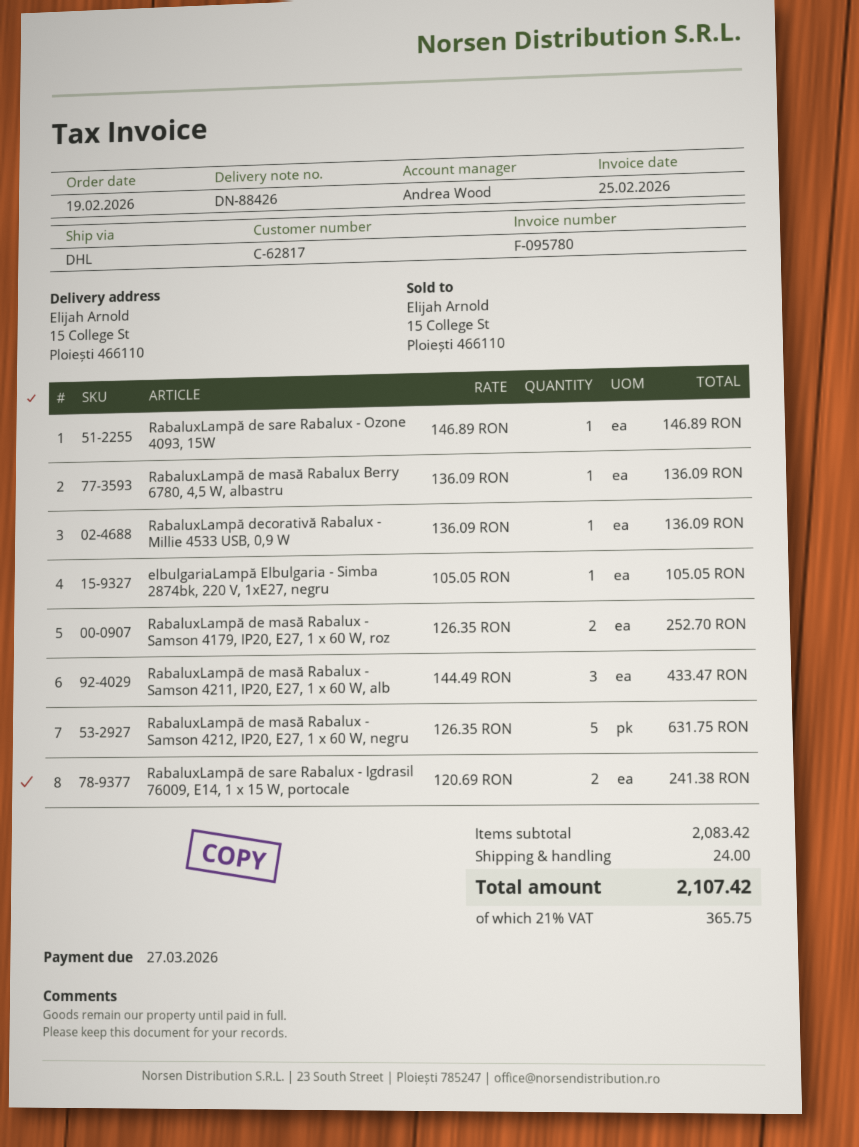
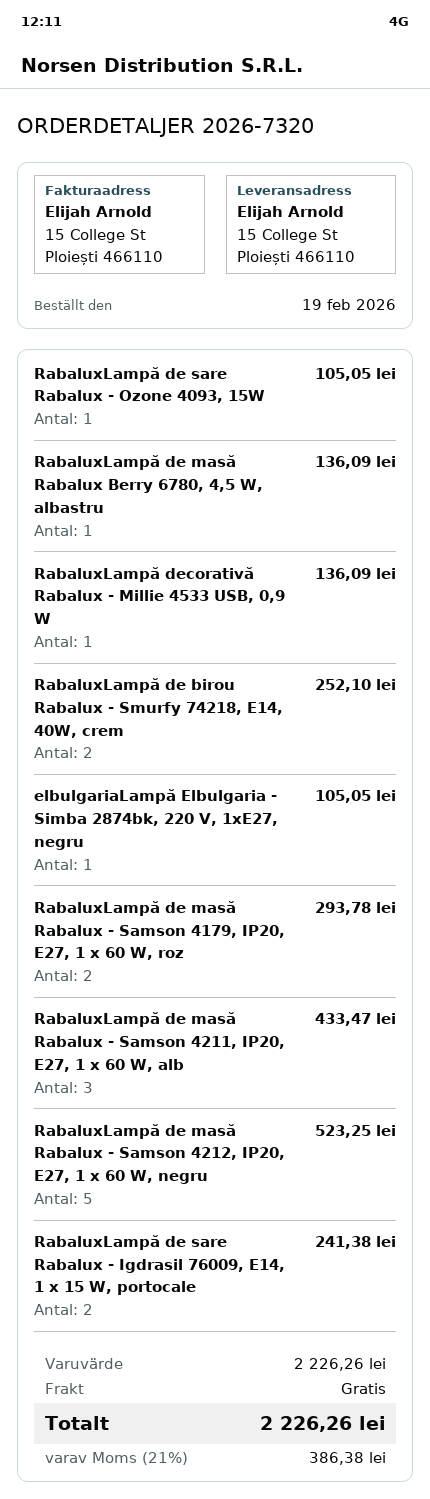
RabaluxLampă de sare Rabalux - Ozone 4093, 15W: 1 for 146.89 -> 1 for 105.05
RabaluxLampă de masă Rabalux - Samson 4179, IP20, E27, 1 x 60 W, roz: 2 for 252.70 -> 2 for 293.78
RabaluxLampă de masă Rabalux - Samson 4212, IP20, E27, 1 x 60 W, negru: 5 for 631.75 -> 5 for 523.25
RabaluxLampă de birou Rabalux - Smurfy 74218, E14, 40W, crem: none -> 2 for 252.10
subtotal: 2083.42 -> 2226.26
shipping: 24.00 -> 0.00
tax: 21% = 365.75 -> 21% = 386.38
total: 2107.42 -> 2226.26

